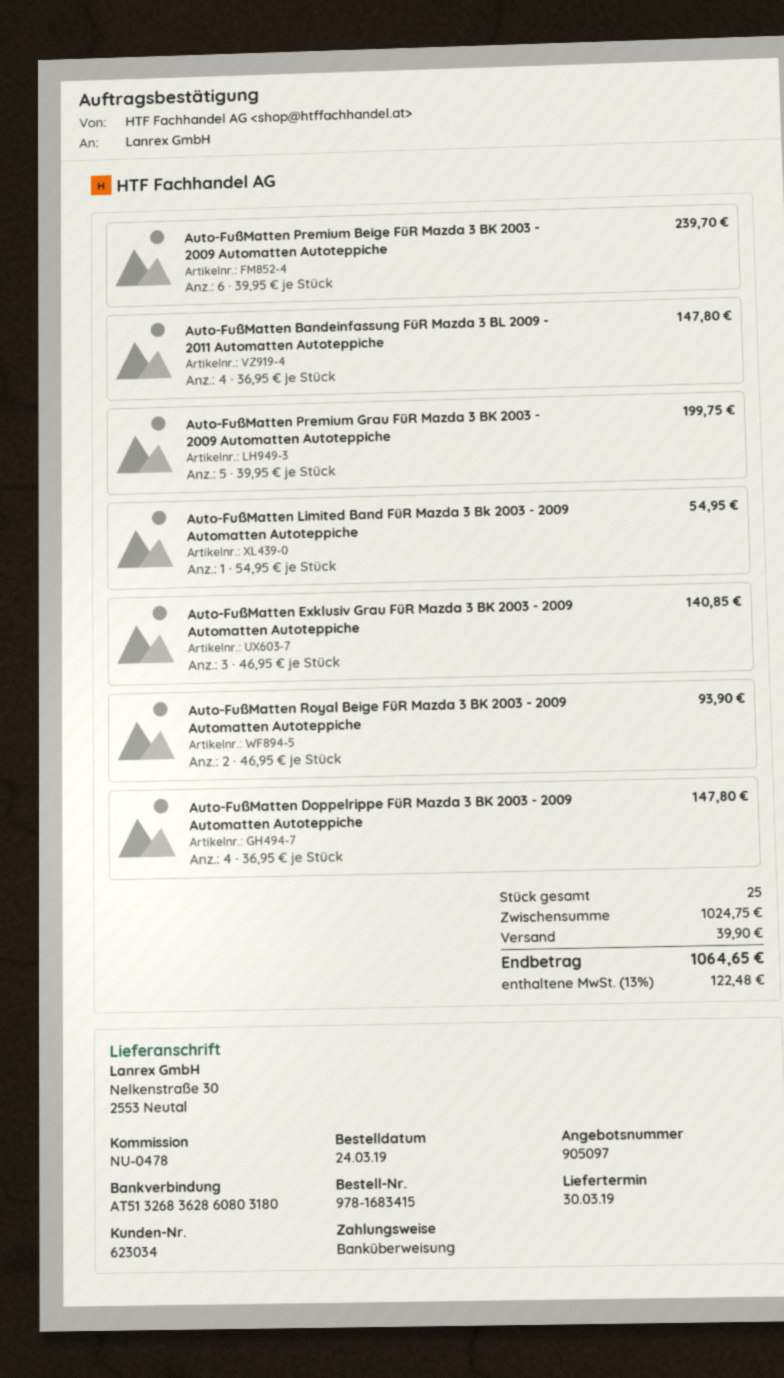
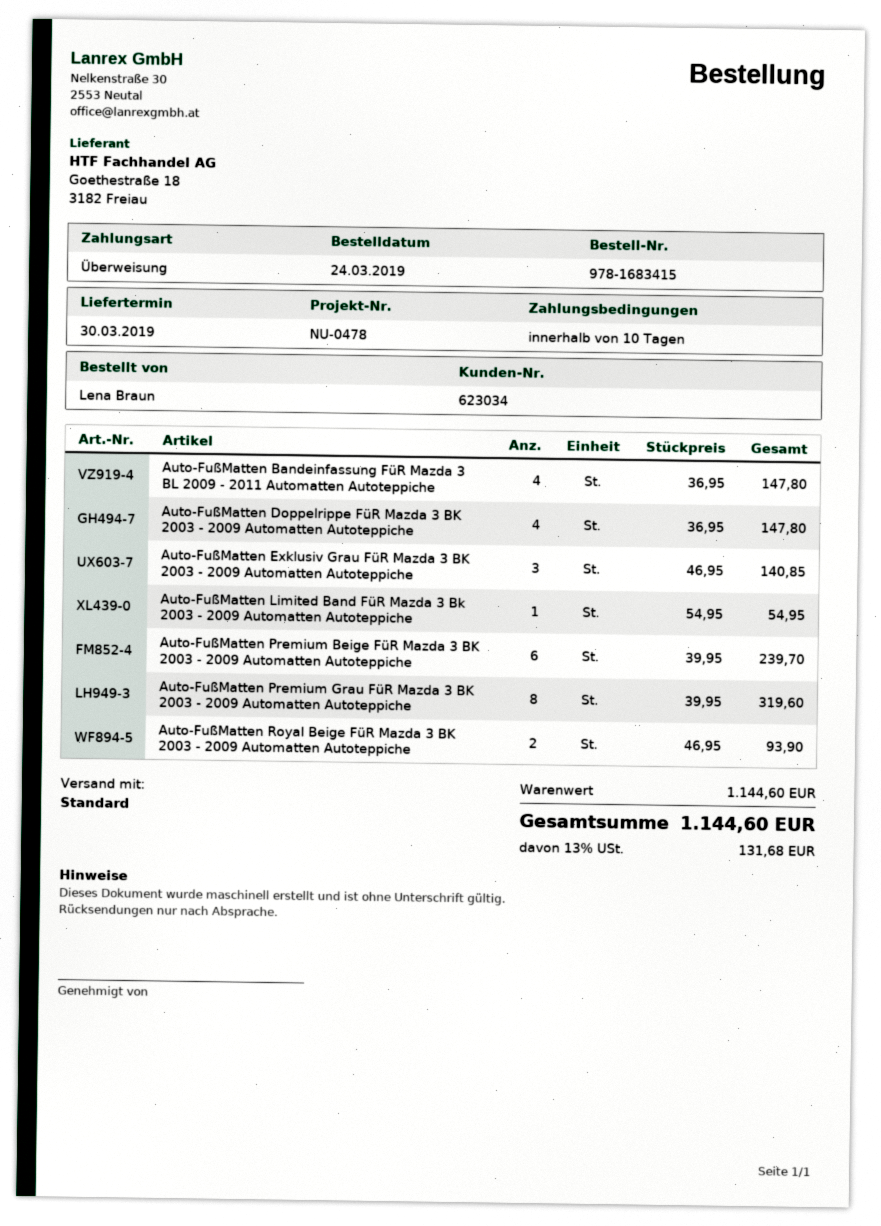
Auto-FußMatten Premium Grau FüR Mazda 3 BK 2003 - 2009 Automatten Autoteppiche: 5 x 39.95 = 199.75 -> 8 x 39.95 = 319.60
subtotal: 1024.75 -> 1144.60
shipping: 39.90 -> none
tax: 13% = 122.48 -> 13% = 131.68
total: 1064.65 -> 1144.60

